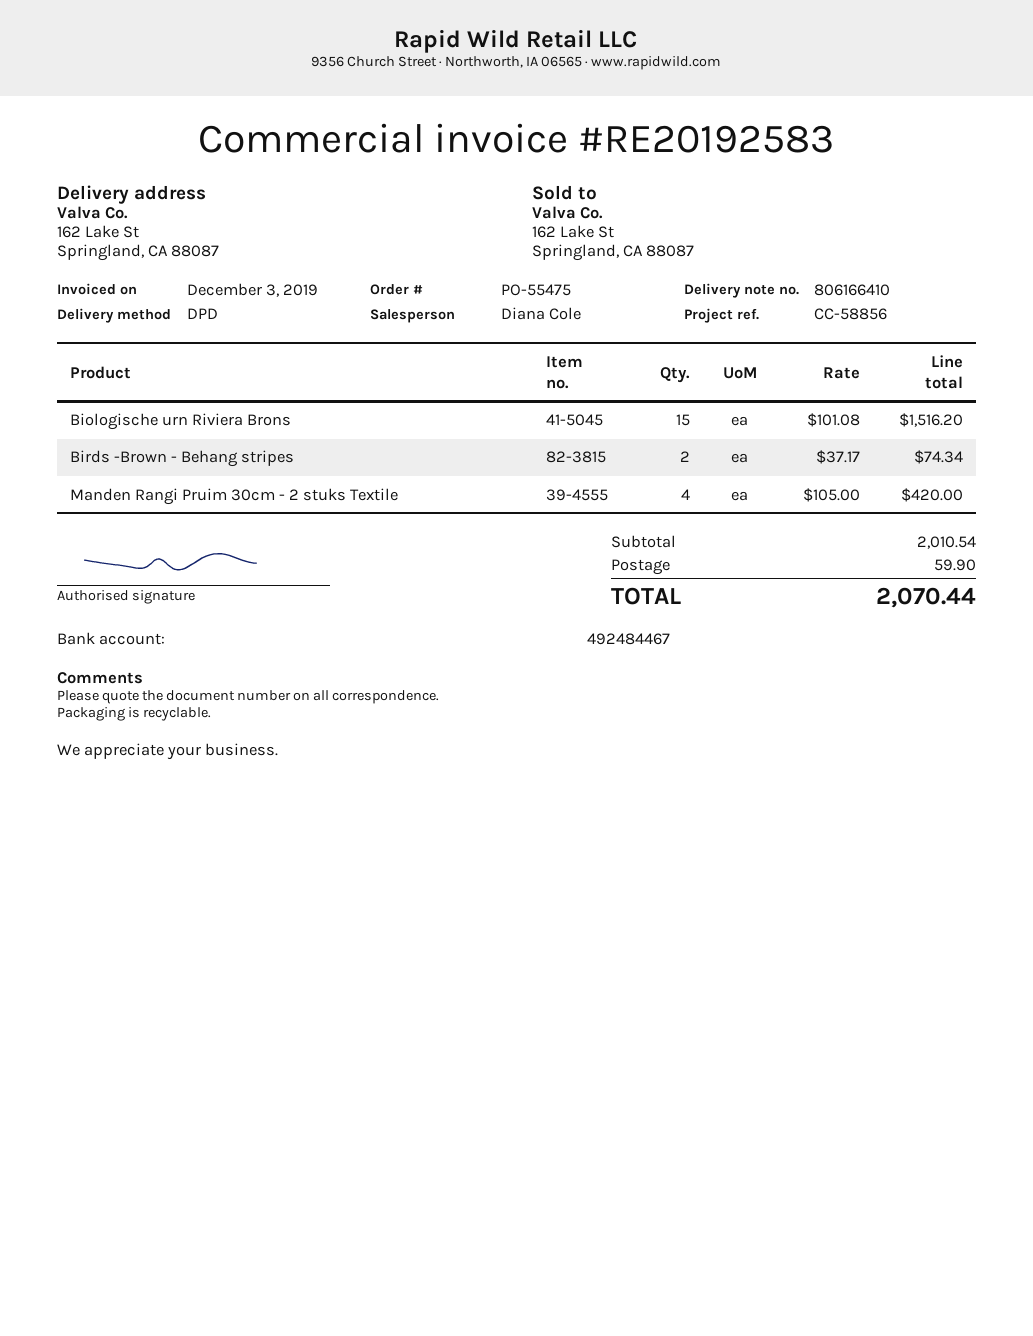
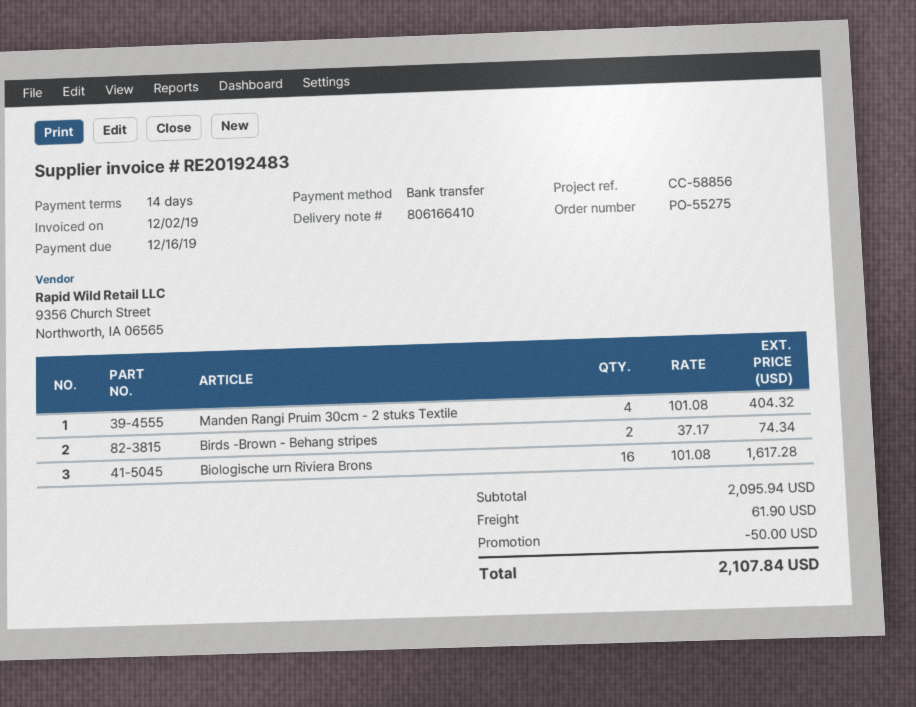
order number: PO-55475 -> PO-55275
invoice number: RE20192583 -> RE20192483
invoice date: 2019-12-03 -> 2019-12-02
Biologische urn Riviera Brons: 15 x 101.08 = 1516.20 -> 16 x 101.08 = 1617.28
Manden Rangi Pruim 30cm - 2 stuks Textile: 4 x 105.00 = 420.00 -> 4 x 101.08 = 404.32
subtotal: 2010.54 -> 2095.94
discount: none -> 50.00
shipping: 59.90 -> 61.90
total: 2070.44 -> 2107.84

